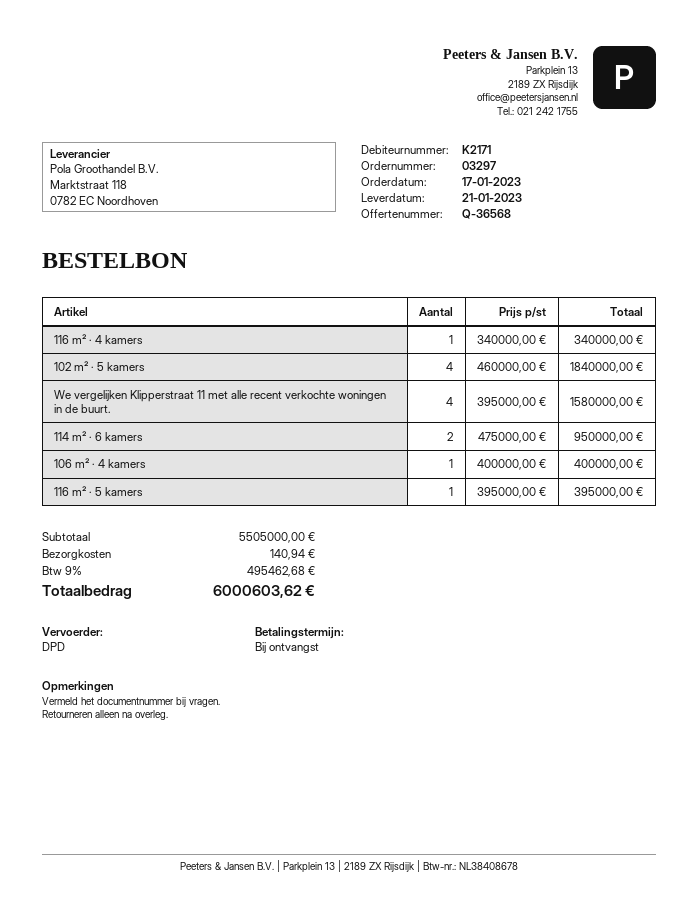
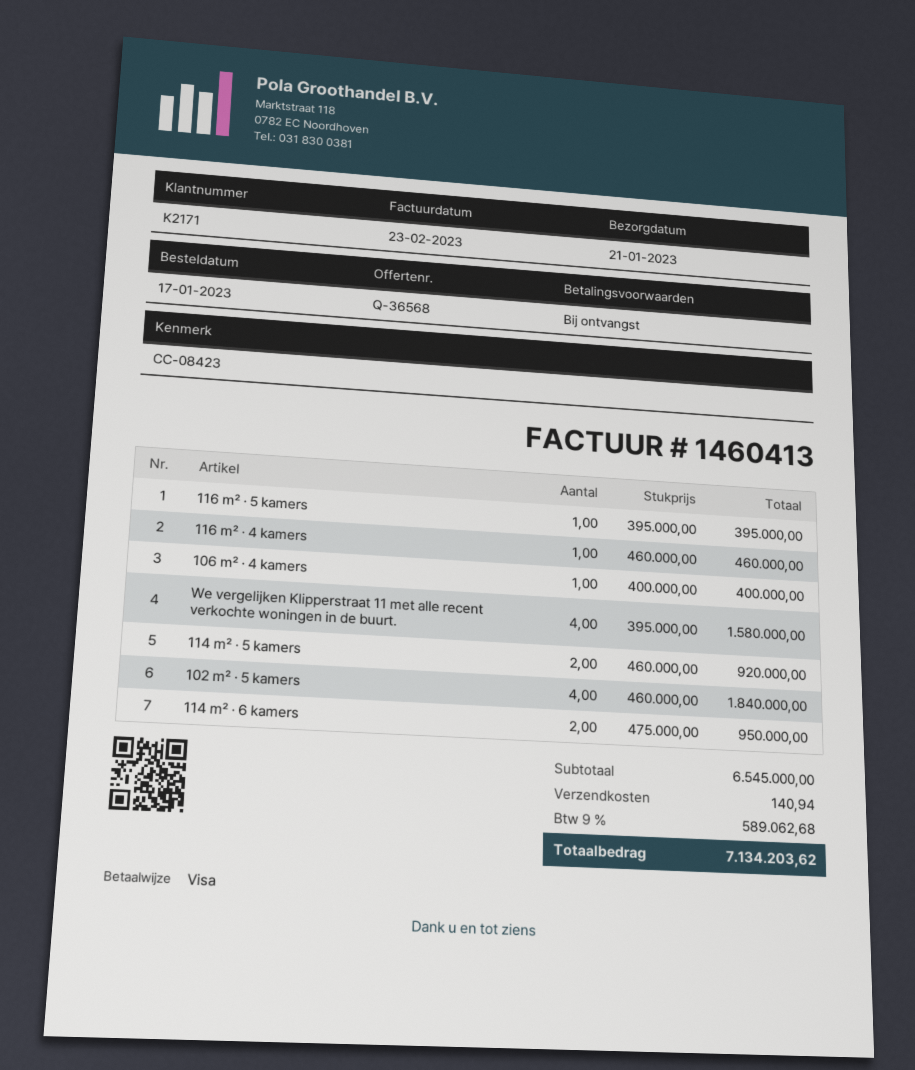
116 m² · 4 kamers: 1 x 340000.00 = 340000.00 -> 1 x 460000.00 = 460000.00
114 m² · 5 kamers: none -> 2 x 460000.00 = 920000.00
subtotal: 5505000.00 -> 6545000.00
tax: 9% = 495462.68 -> 9% = 589062.68
total: 6000603.62 -> 7134203.62

